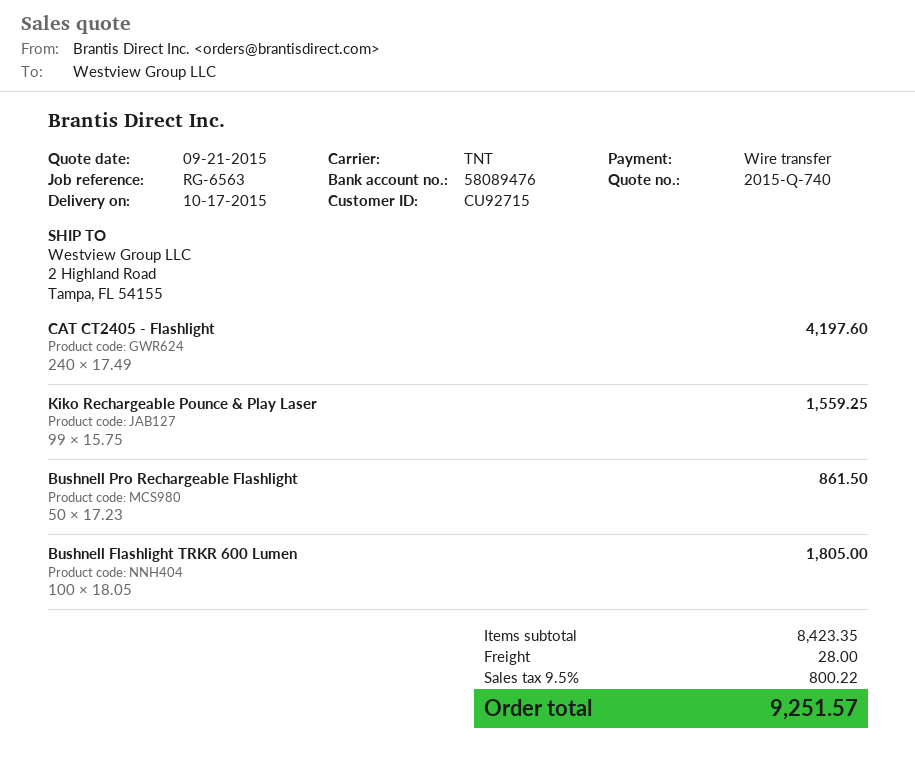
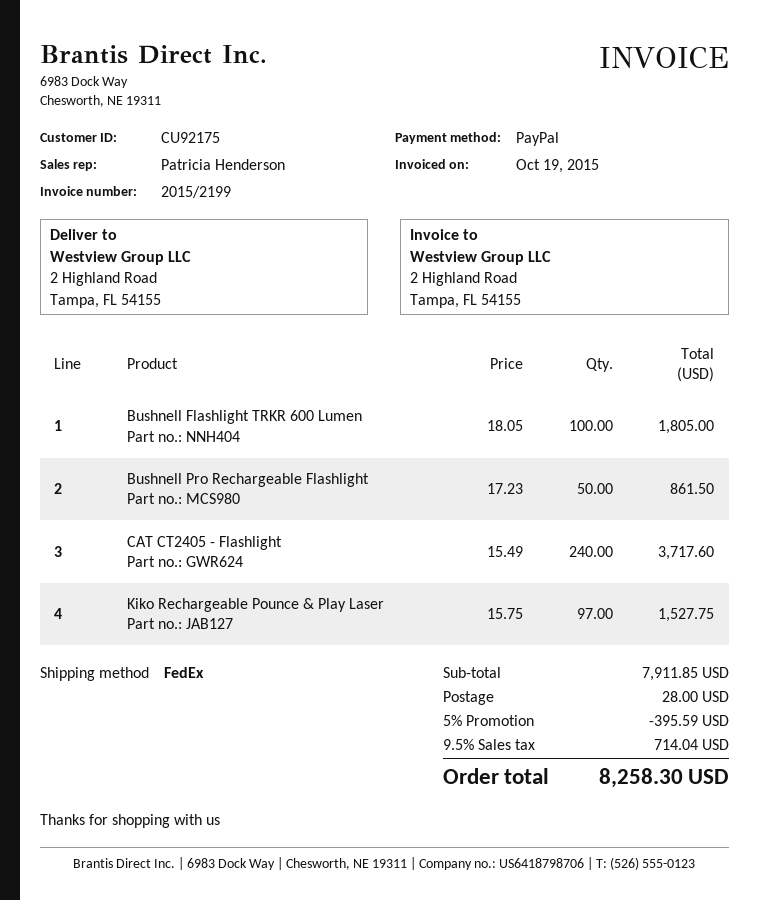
customer number: CU92715 -> CU92175
payment method: bank transfer -> PayPal
shipping method: TNT -> FedEx
CAT CT2405 - Flashlight: 240 x 17.49 = 4197.60 -> 240 x 15.49 = 3717.60
Kiko Rechargeable Pounce & Play Laser: 99 x 15.75 = 1559.25 -> 97 x 15.75 = 1527.75
subtotal: 8423.35 -> 7911.85
discount: none -> 5% = 395.59
tax: 9.5% = 800.22 -> 9.5% = 714.04
total: 9251.57 -> 8258.30

